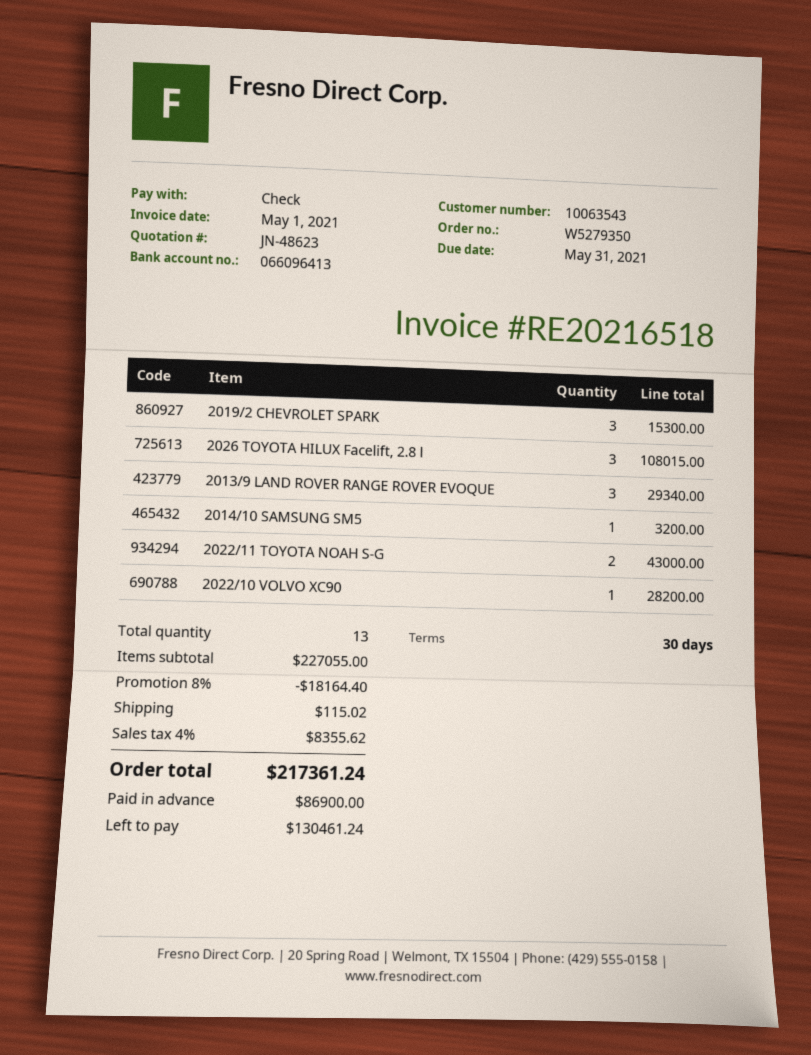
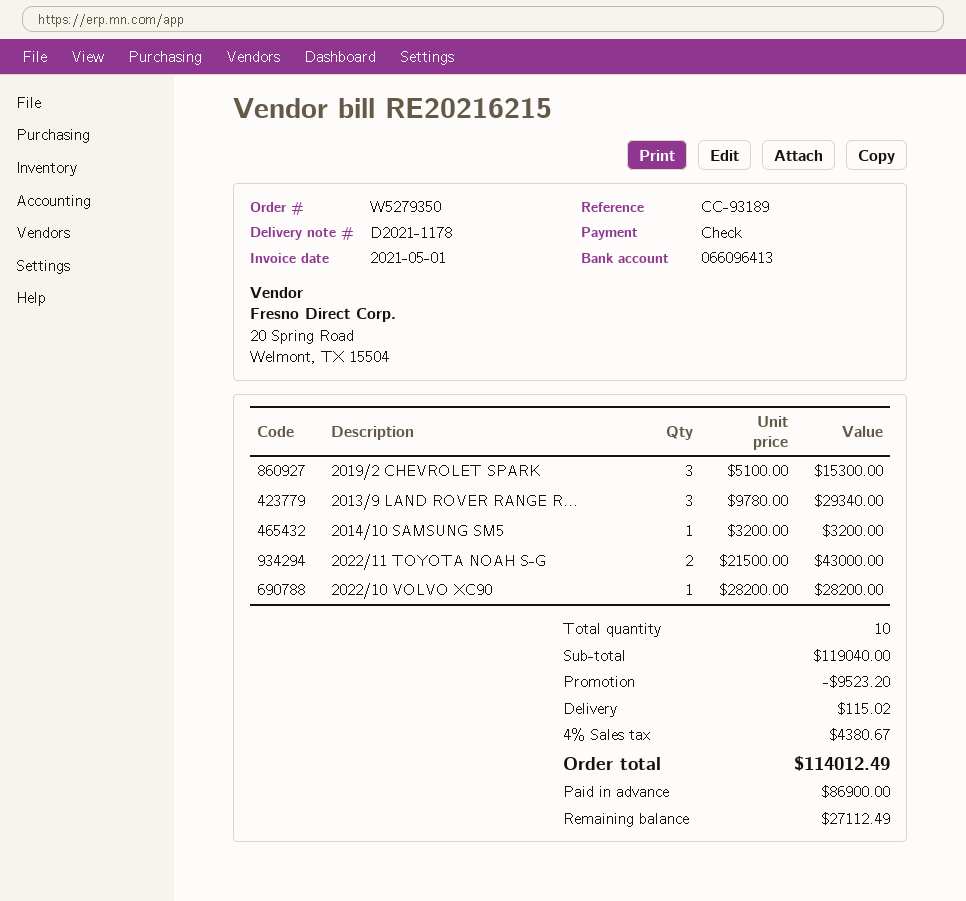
invoice number: RE20216518 -> RE20216215
2026 TOYOTA HILUX Facelift, 2.8 l: 3 for 108015.00 -> none
total quantity: 13 -> 10
subtotal: 227055.00 -> 119040.00
discount: 18164.40 -> 9523.20
tax: 4% = 8355.62 -> 4% = 4380.67
total: 217361.24 -> 114012.49
balance: 130461.24 -> 27112.49

